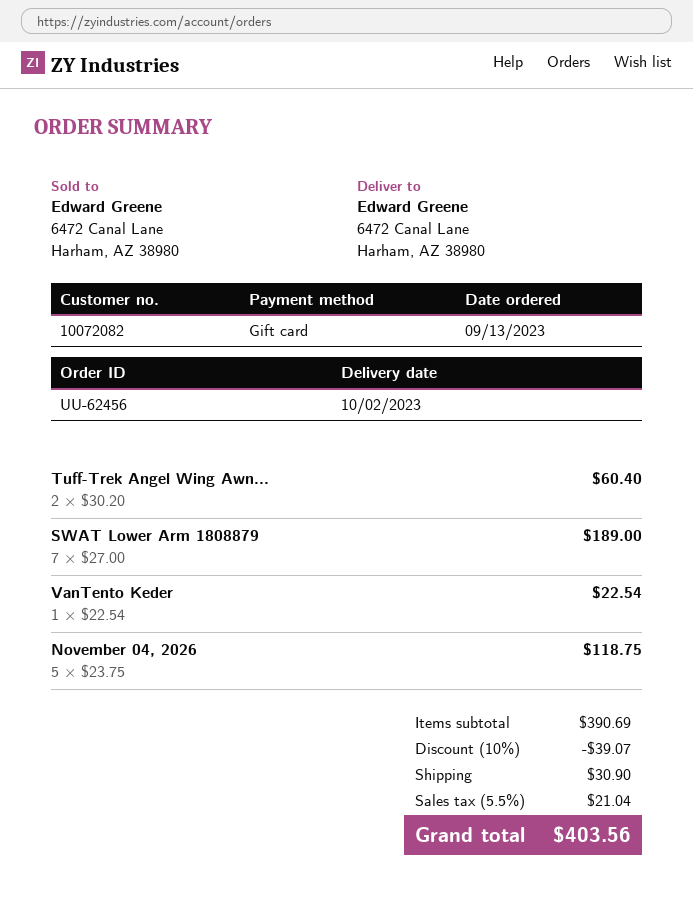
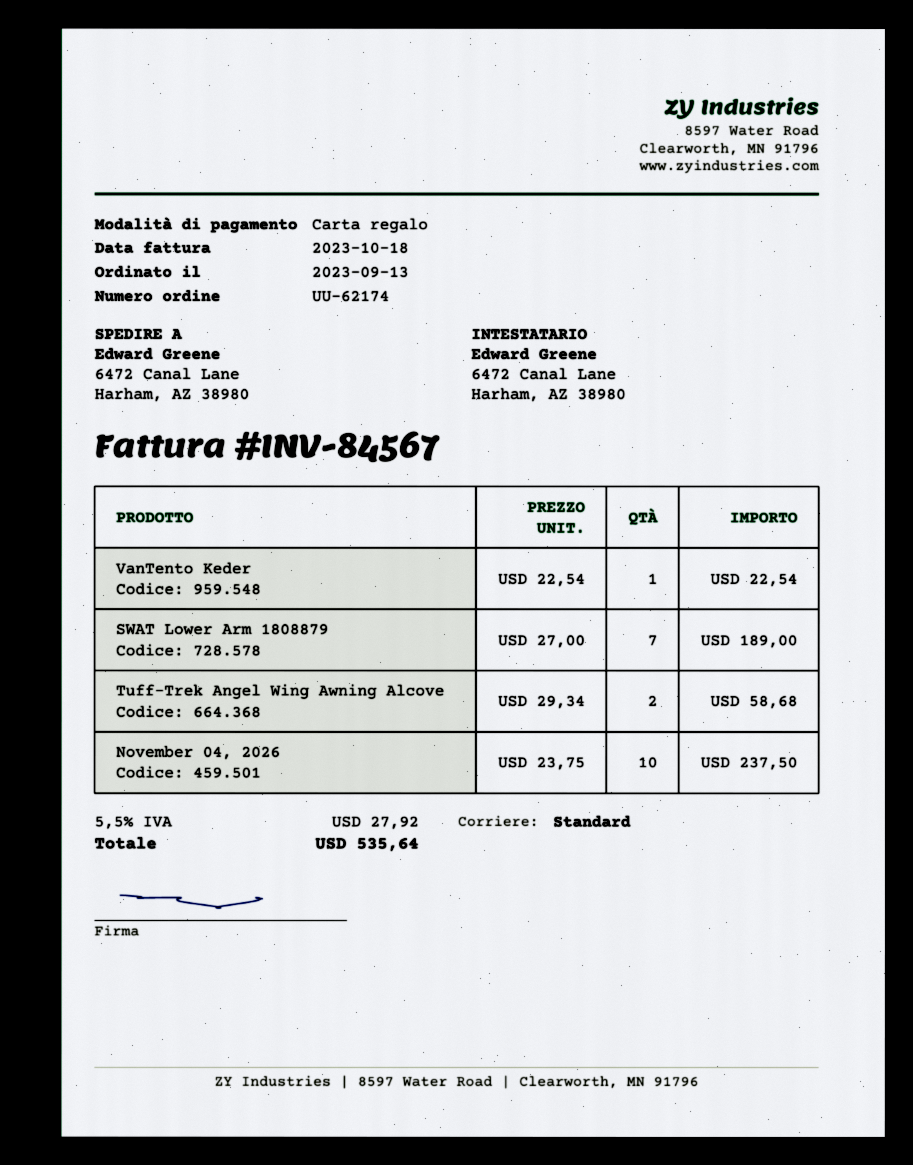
order number: UU-62456 -> UU-62174
Tuff-Trek Angel Wing Awn...: 2 x 30.20 = 60.40 -> 2 x 29.34 = 58.68
November 04, 2026: 5 x 23.75 = 118.75 -> 10 x 23.75 = 237.50
discount: 10% = 39.07 -> none
shipping: 30.90 -> none
tax: 5.5% = 21.04 -> 5.5% = 27.92
total: 403.56 -> 535.64

